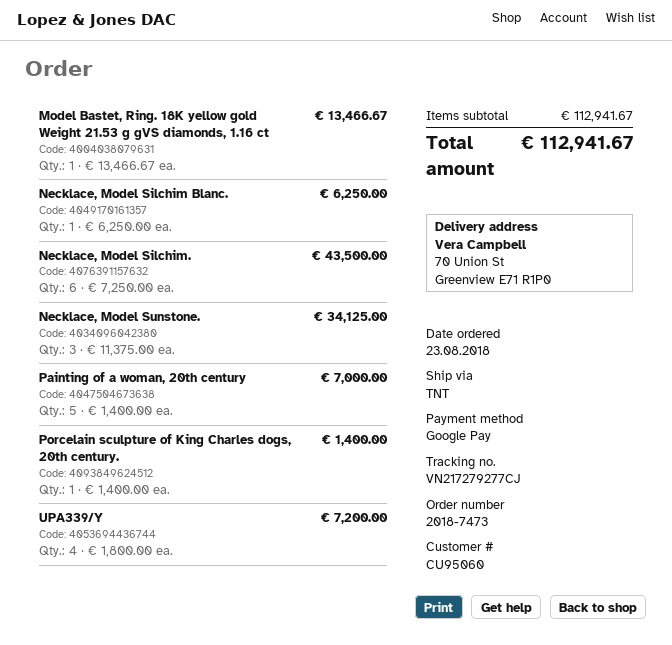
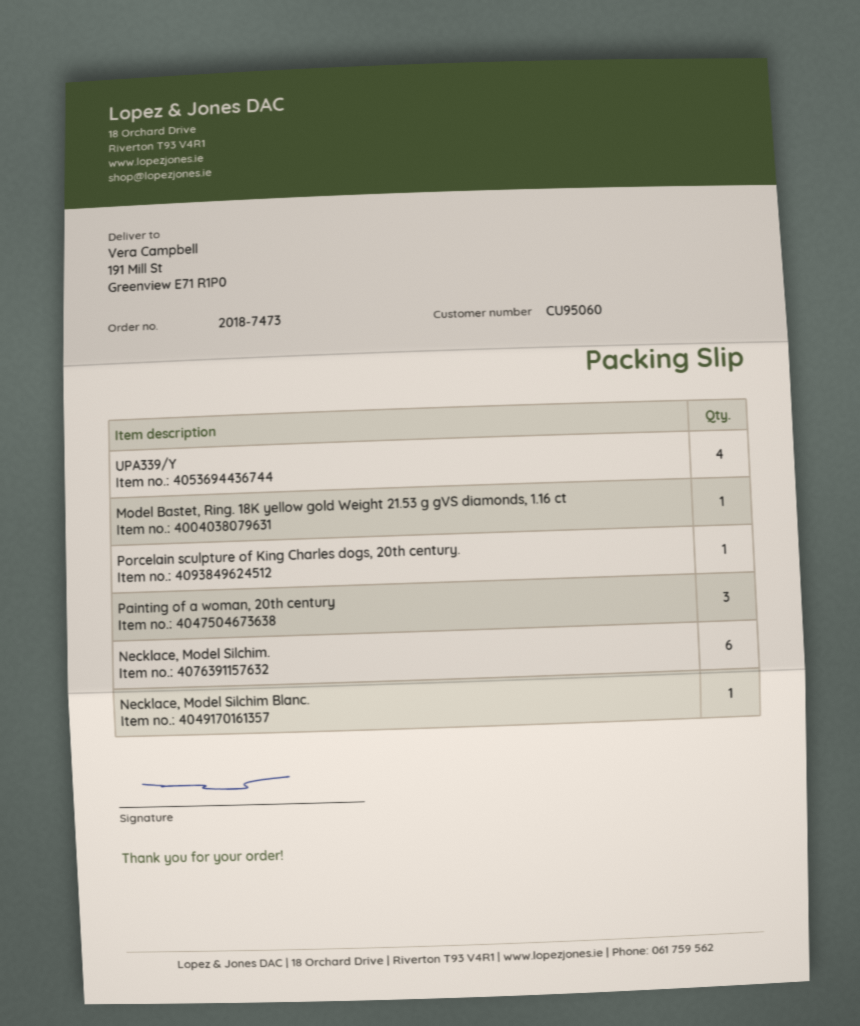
ship to: 70 Union St, Greenview E71 R1P0 -> 191 Mill St, Greenview E71 R1P0
Necklace, Model Sunstone.: 3 -> none
Painting of a woman, 20th century: 5 -> 3

